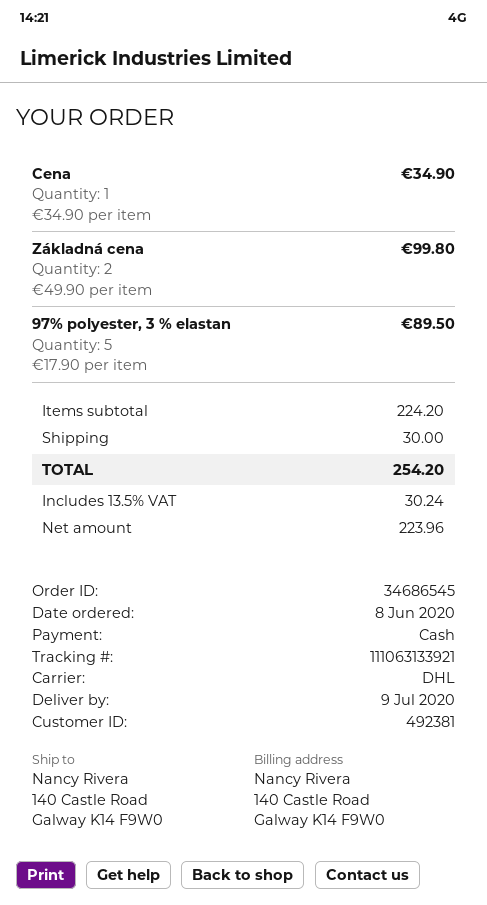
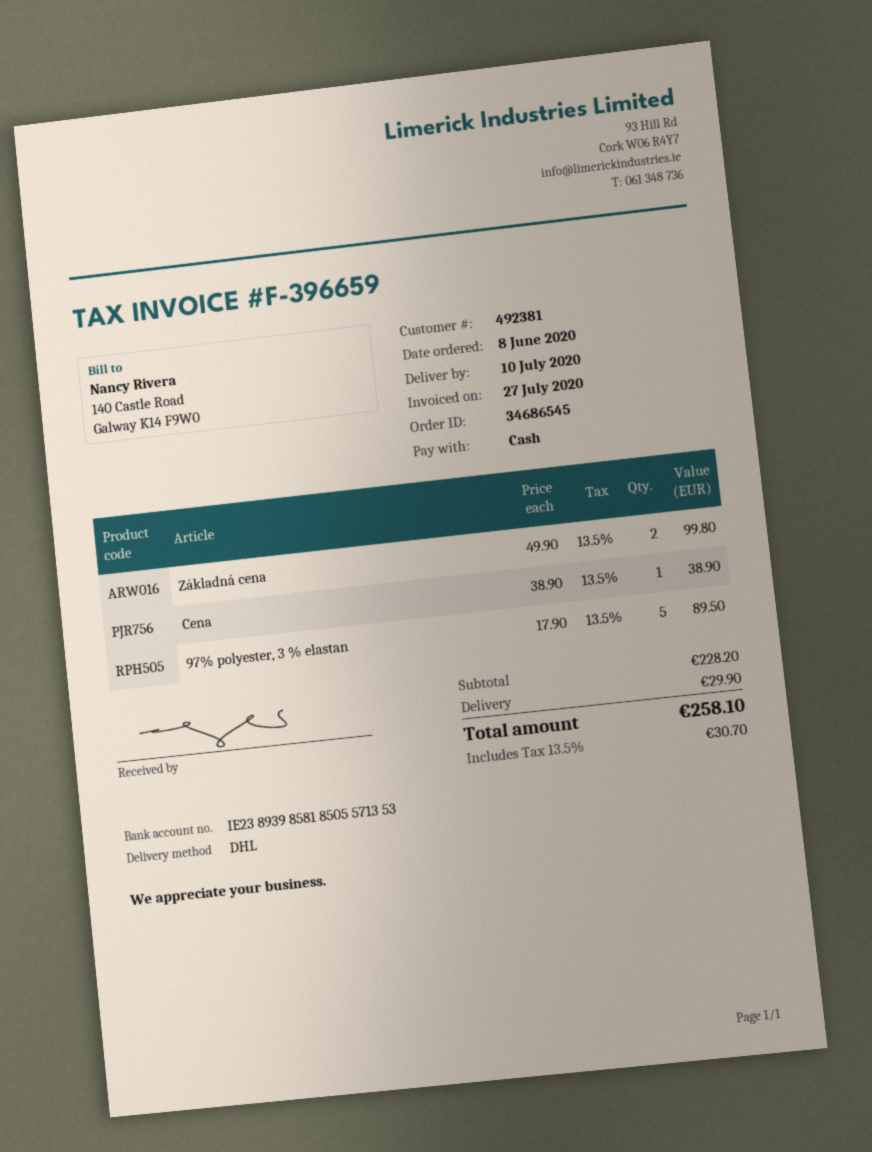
delivery date: 2020-07-09 -> 2020-07-10
Cena: 1 x 34.90 = 34.90 -> 1 x 38.90 = 38.90
subtotal: 224.20 -> 228.20
shipping: 30.00 -> 29.90
tax: 13.5% = 30.24 -> 13.5% = 30.70
total: 254.20 -> 258.10

